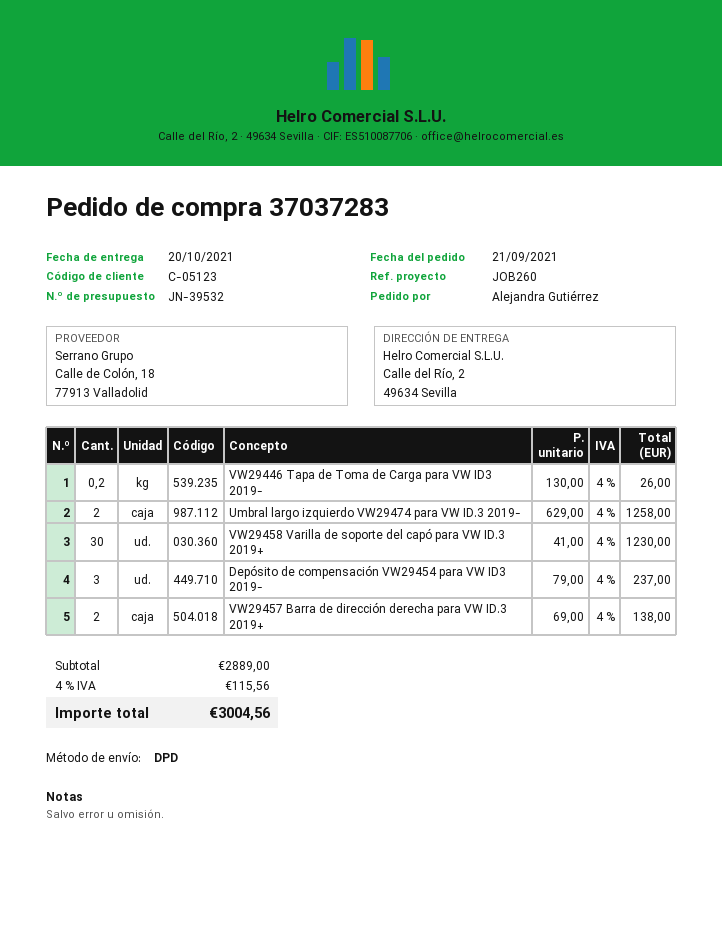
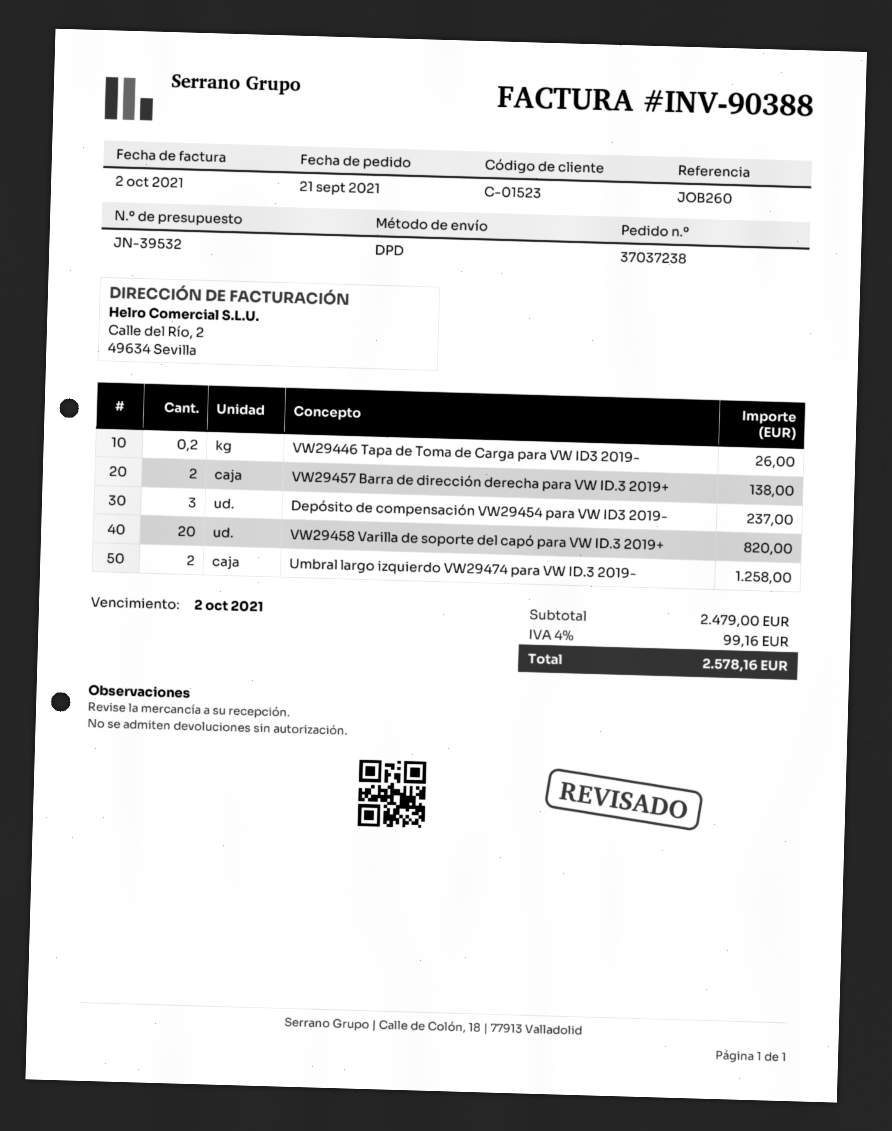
order number: 37037283 -> 37037238
customer number: C-05123 -> C-01523
VW29458 Varilla de soporte del capó para VW ID.3 2019+: 30 for 1230.00 -> 20 for 820.00
subtotal: 2889.00 -> 2479.00
tax: 4% = 115.56 -> 4% = 99.16
total: 3004.56 -> 2578.16

